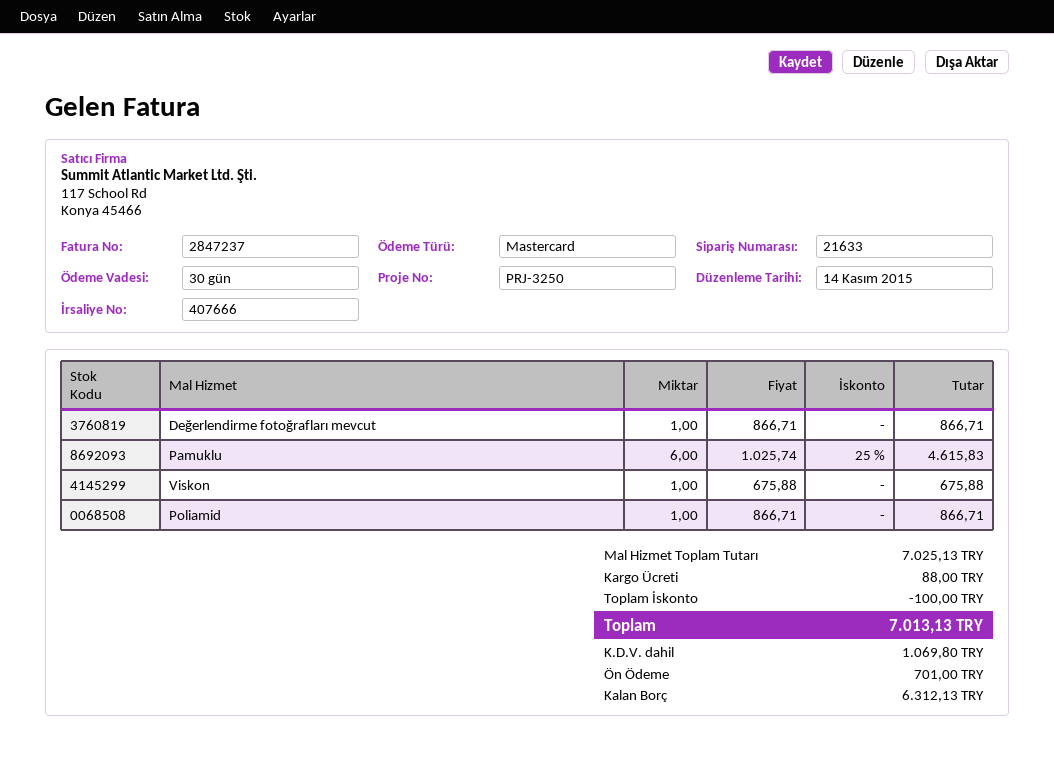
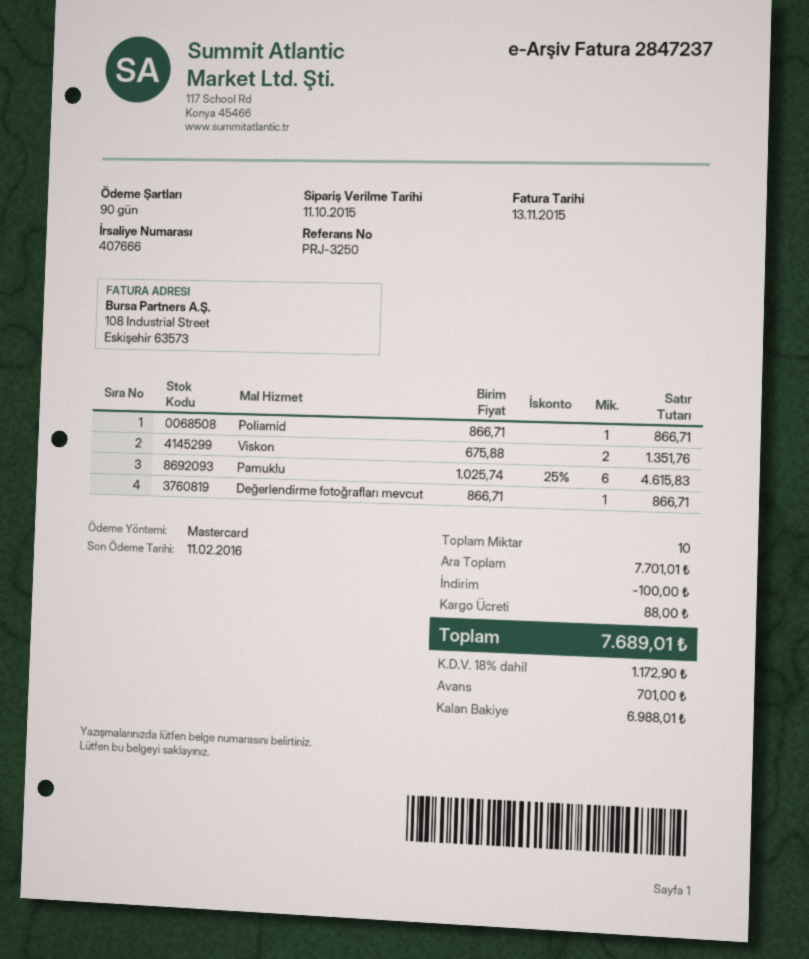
invoice date: 2015-11-14 -> 2015-11-13
payment terms: 30 days -> 90 days
Viskon: 1 x 675.88 = 675.88 -> 2 x 675.88 = 1351.76
subtotal: 7025.13 -> 7701.01
tax: 1069.80 -> 1172.90
total: 7013.13 -> 7689.01
balance: 6312.13 -> 6988.01

